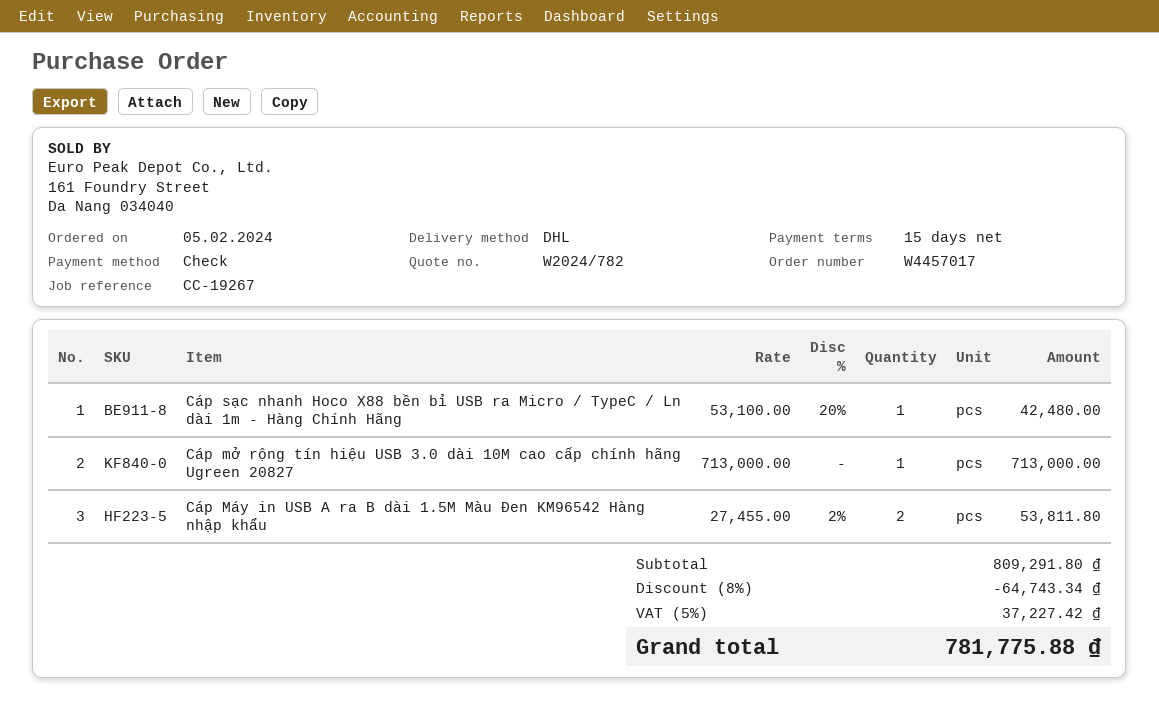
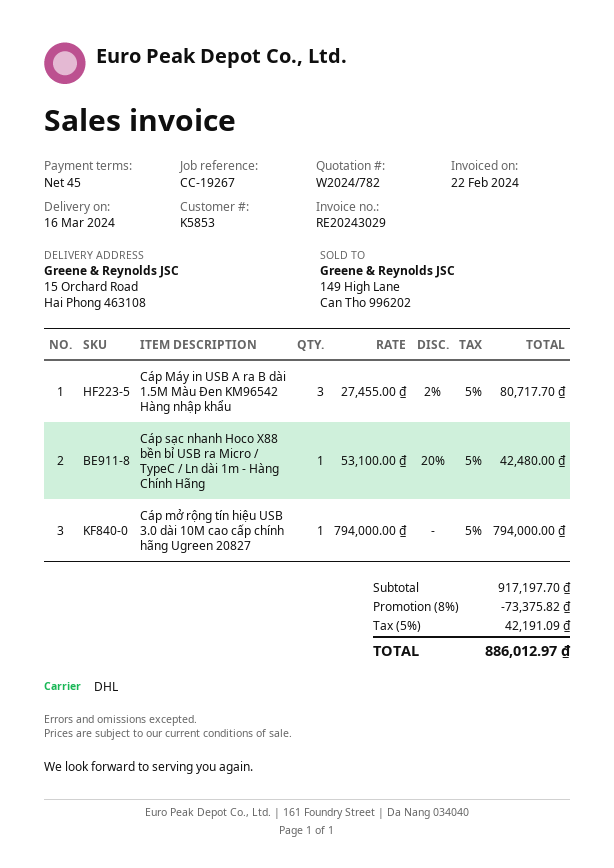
payment terms: 15 days -> 45 days
Cáp mở rộng tín hiệu USB 3.0 dài 10M cao cấp chính hãng Ugreen 20827: 1 x 713000.00 = 713000.00 -> 1 x 794000.00 = 794000.00
Cáp Máy in USB A ra B dài 1.5M Màu Đen KM96542 Hàng nhập khẩu: 2 x 27455.00 - 2% = 53811.80 -> 3 x 27455.00 - 2% = 80717.70
subtotal: 809291.80 -> 917197.70
discount: 8% = 64743.34 -> 8% = 73375.82
tax: 5% = 37227.42 -> 5% = 42191.09
total: 781775.88 -> 886012.97

